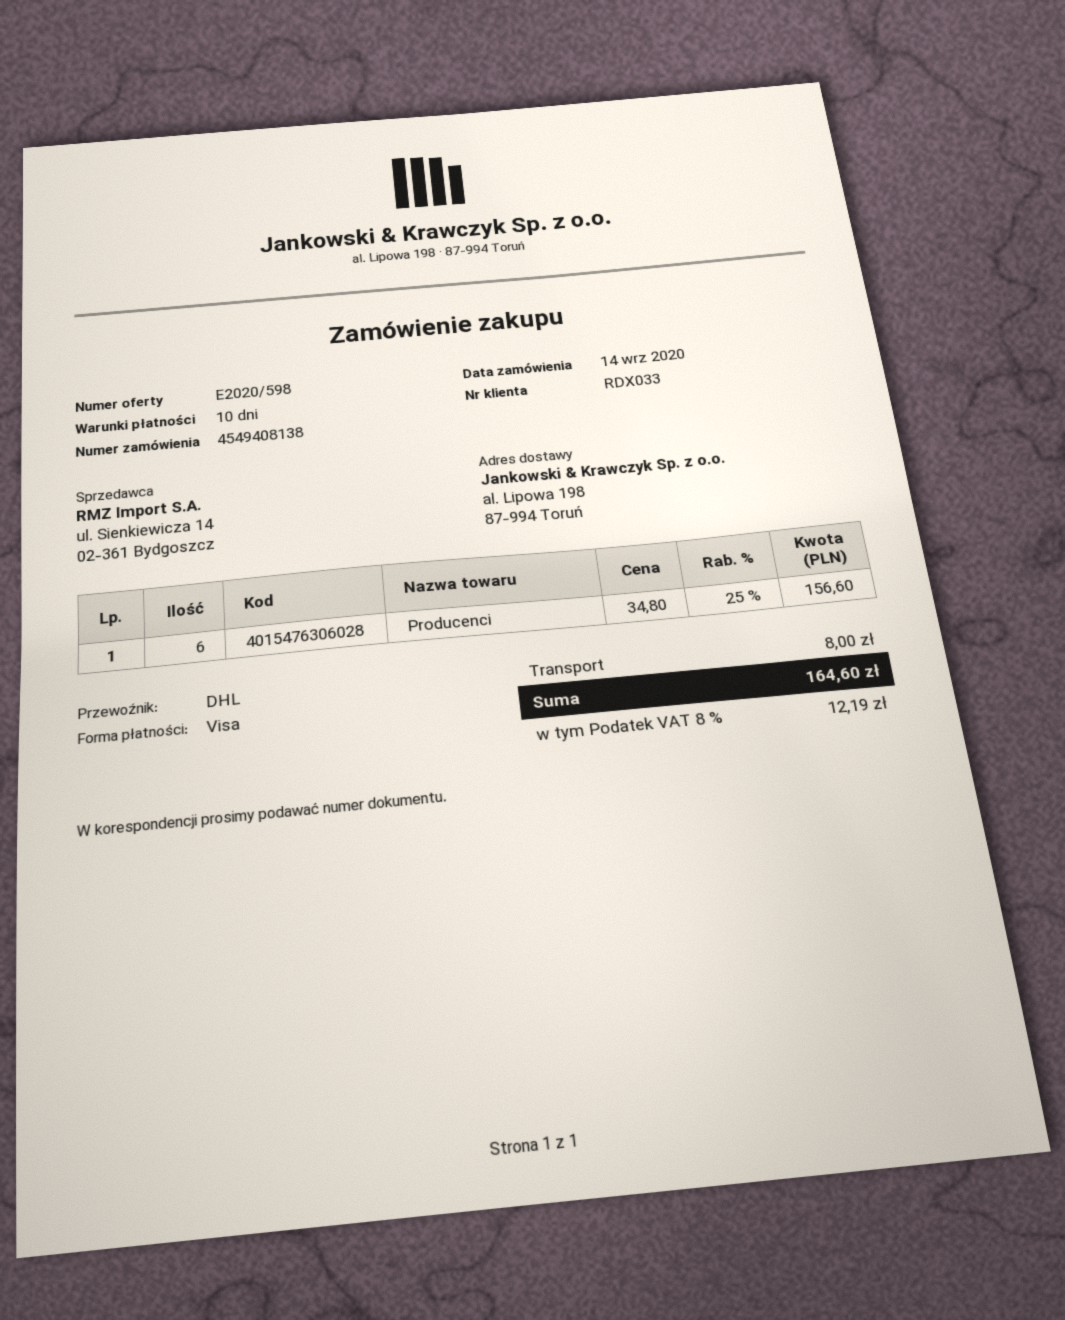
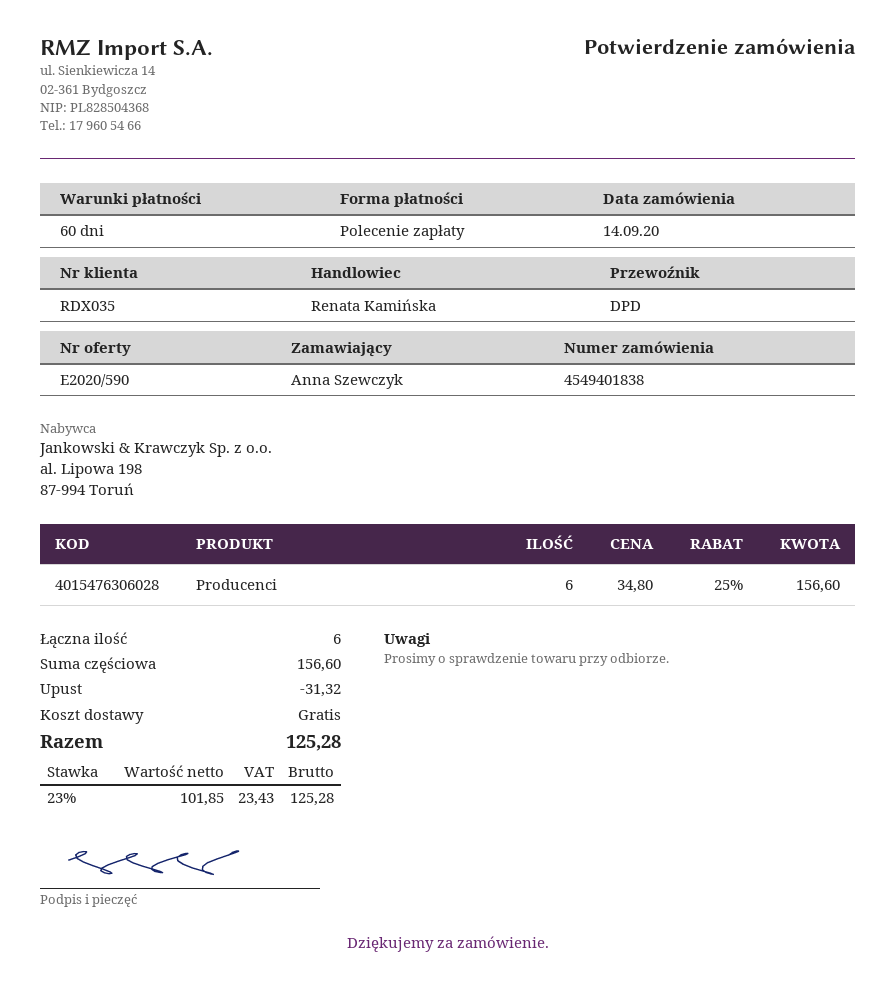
quote number: E2020/598 -> E2020/590
order number: 4549408138 -> 4549401838
payment terms: 10 days -> 60 days
customer number: RDX033 -> RDX035
payment method: Visa -> direct debit
shipping method: DHL -> DPD
discount: none -> 31.32
shipping: 8.00 -> 0.00
tax: 8% = 12.19 -> 23% = 23.43
total: 164.60 -> 125.28

